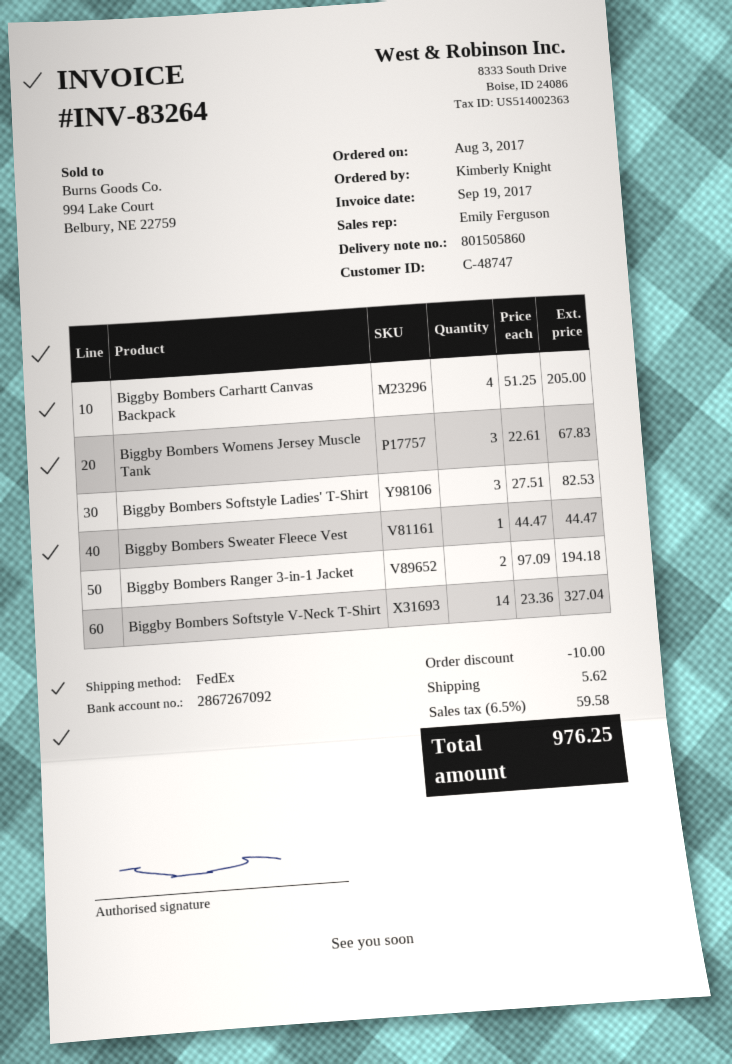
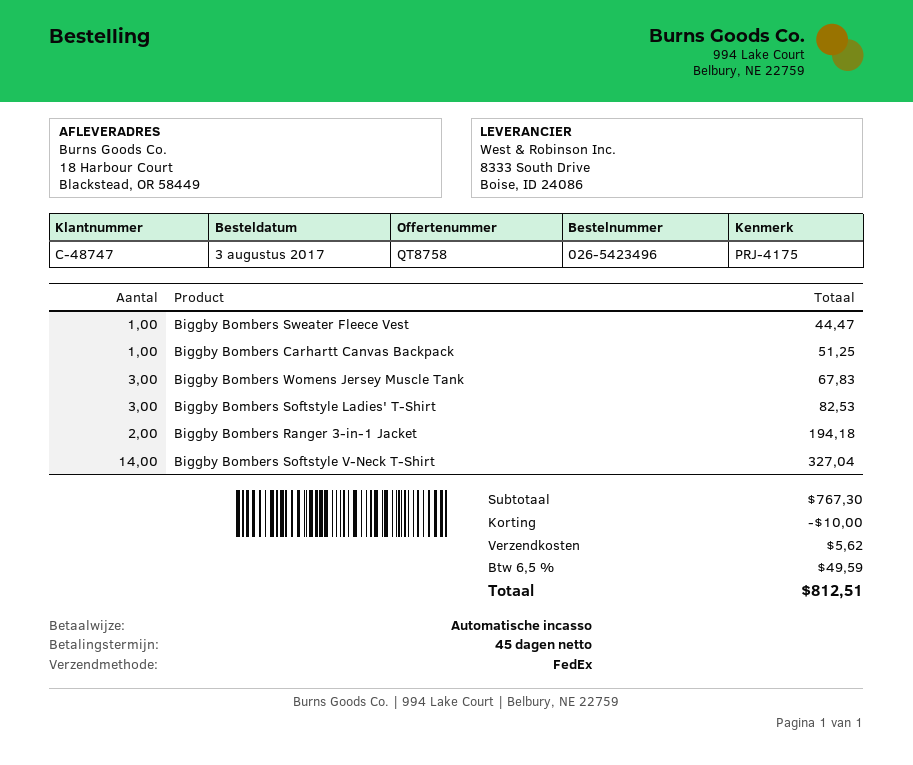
Biggby Bombers Carhartt Canvas Backpack: 4 for 205.00 -> 1 for 51.25
tax: 6.5% = 59.58 -> 6.5% = 49.59
total: 976.25 -> 812.51

